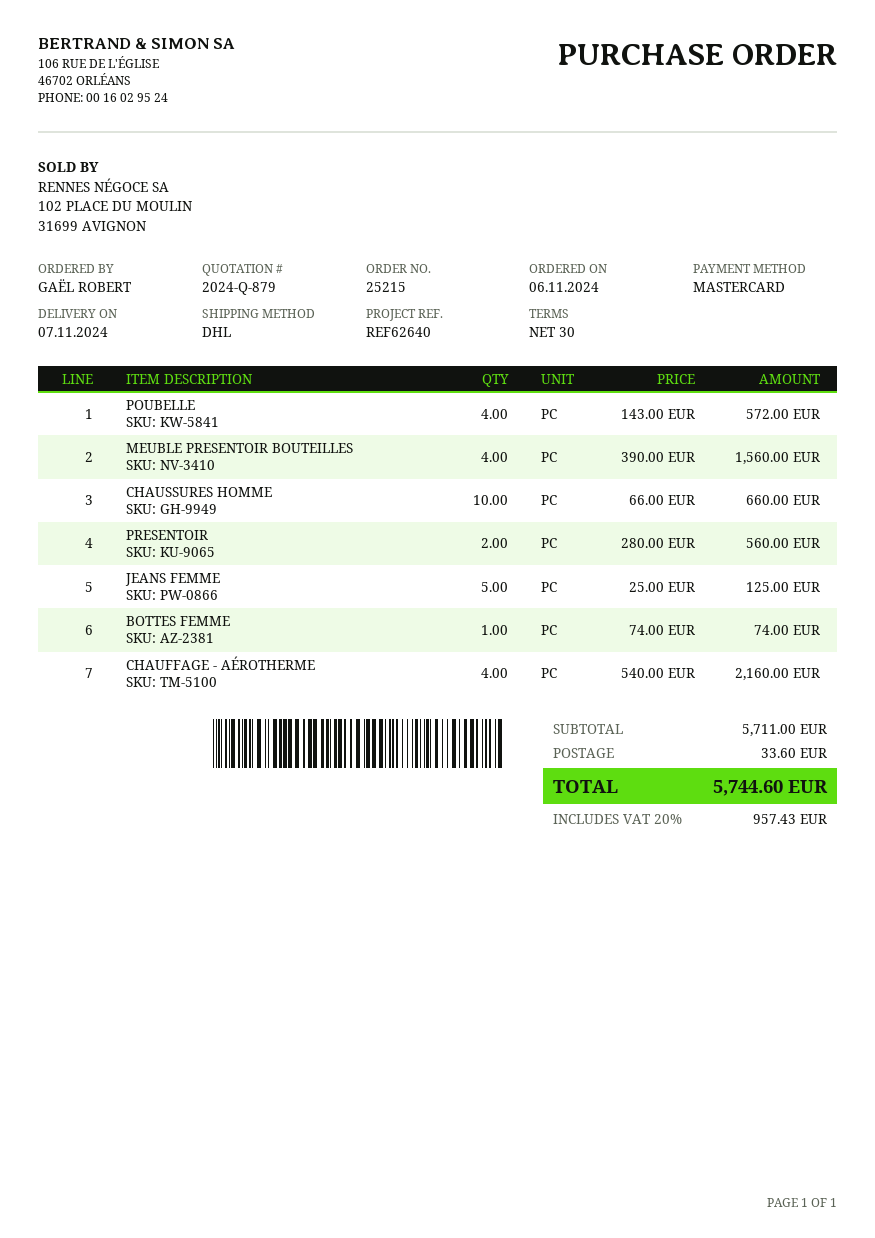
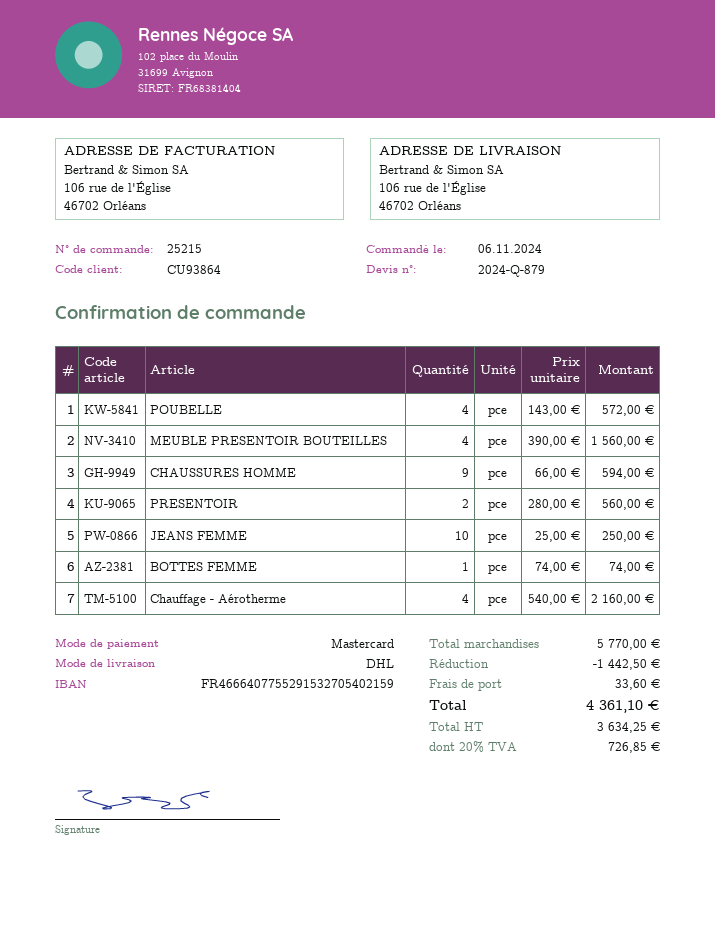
CHAUSSURES HOMME: 10 x 66.00 = 660.00 -> 9 x 66.00 = 594.00
JEANS FEMME: 5 x 25.00 = 125.00 -> 10 x 25.00 = 250.00
subtotal: 5711.00 -> 5770.00
discount: none -> 1442.50
tax: 20% = 957.43 -> 20% = 726.85
total: 5744.60 -> 4361.10

